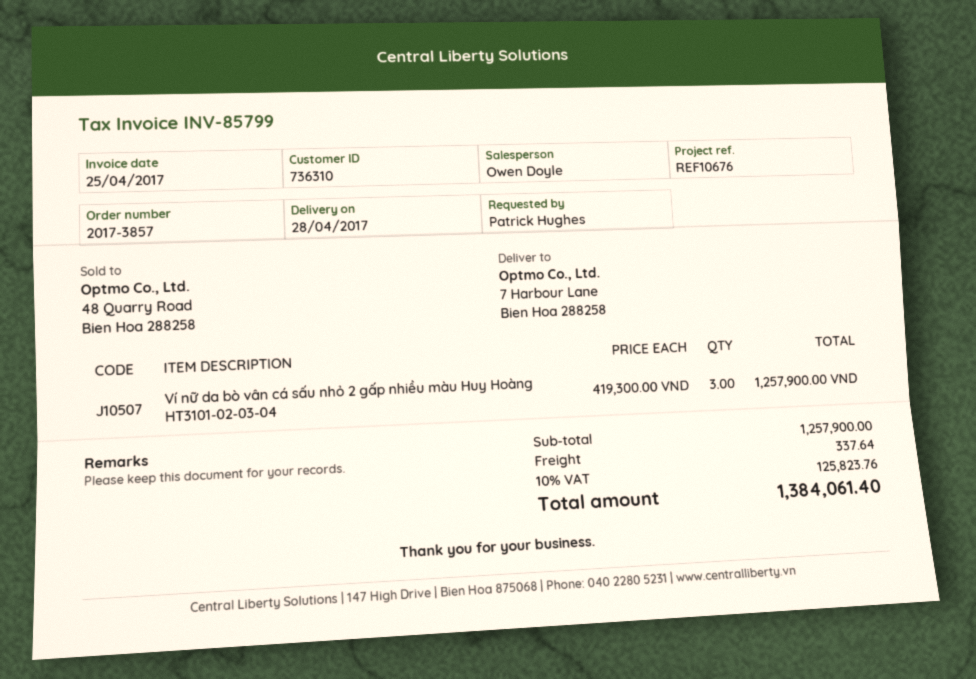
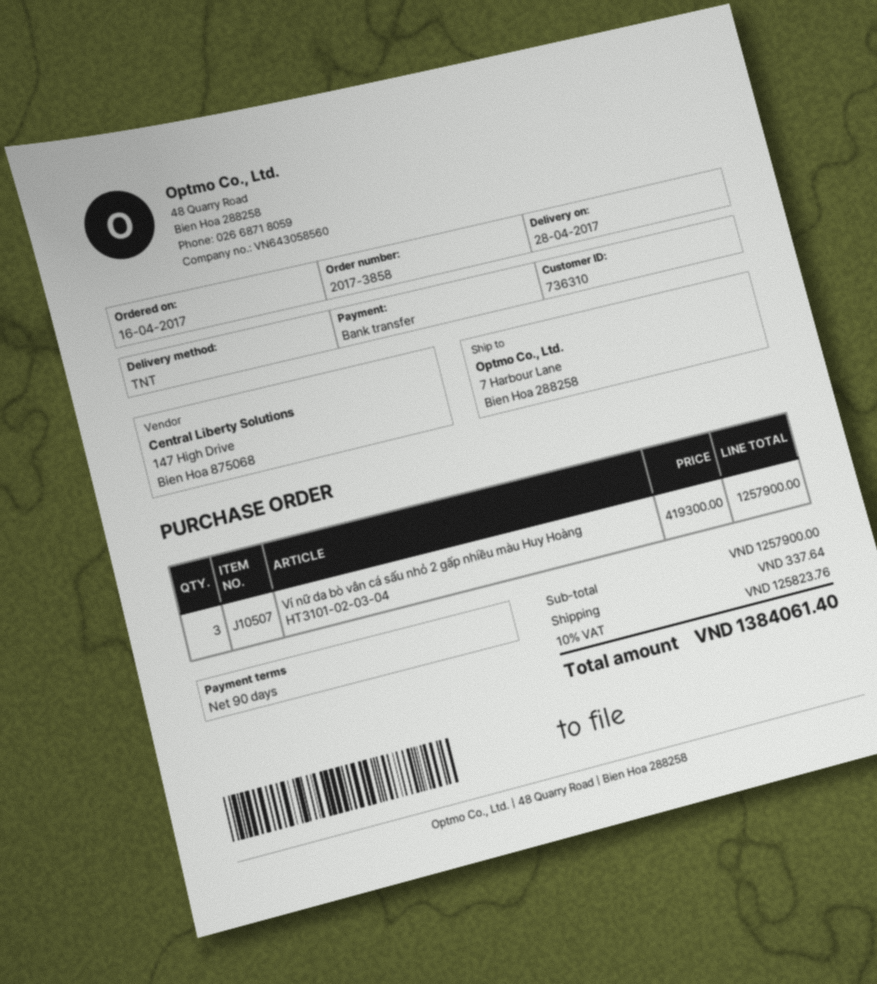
order number: 2017-3857 -> 2017-3858

